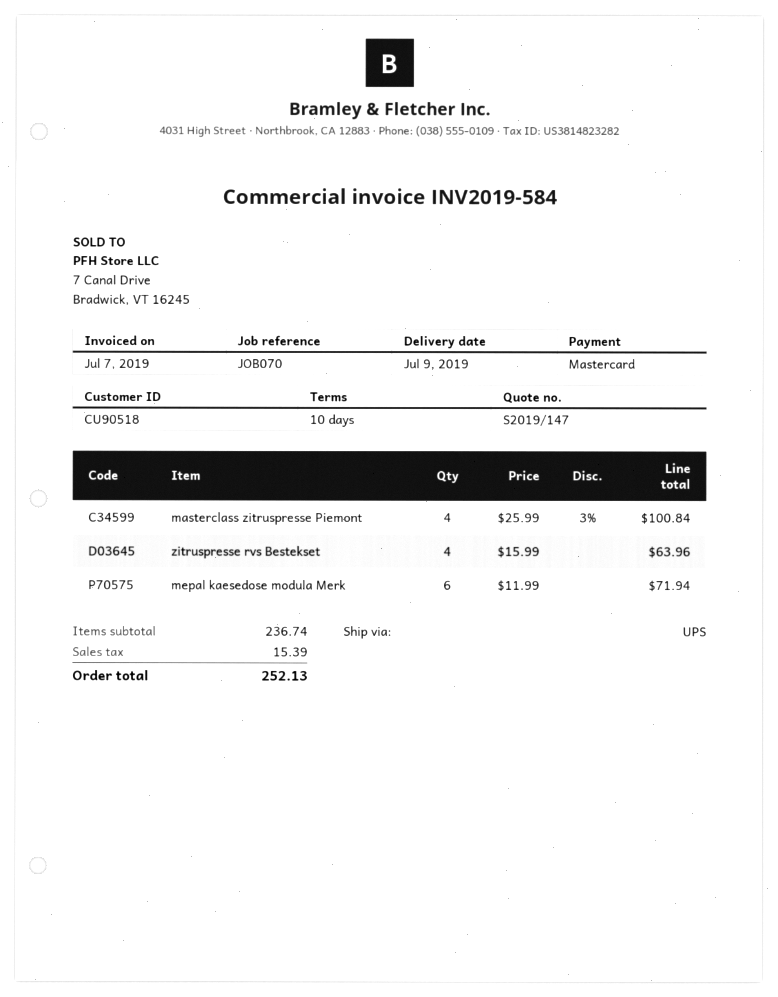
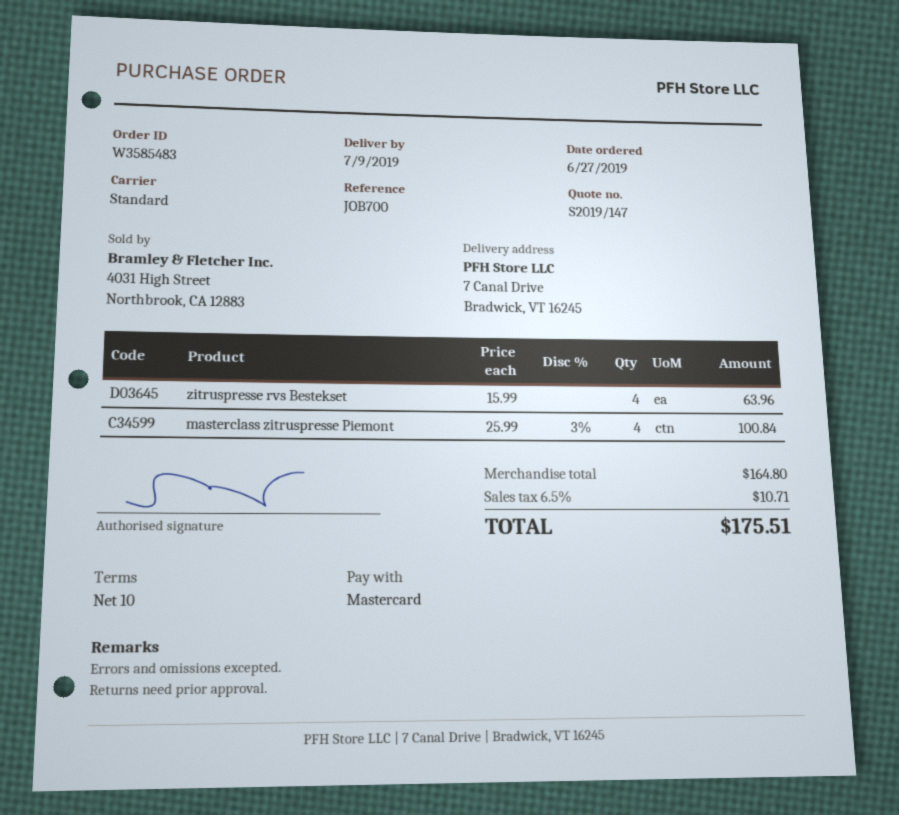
reference: JOB070 -> JOB700
shipping method: UPS -> standard
mepal kaesedose modula Merk: 6 x 11.99 = 71.94 -> none
subtotal: 236.74 -> 164.80
tax: 15.39 -> 10.71
total: 252.13 -> 175.51

